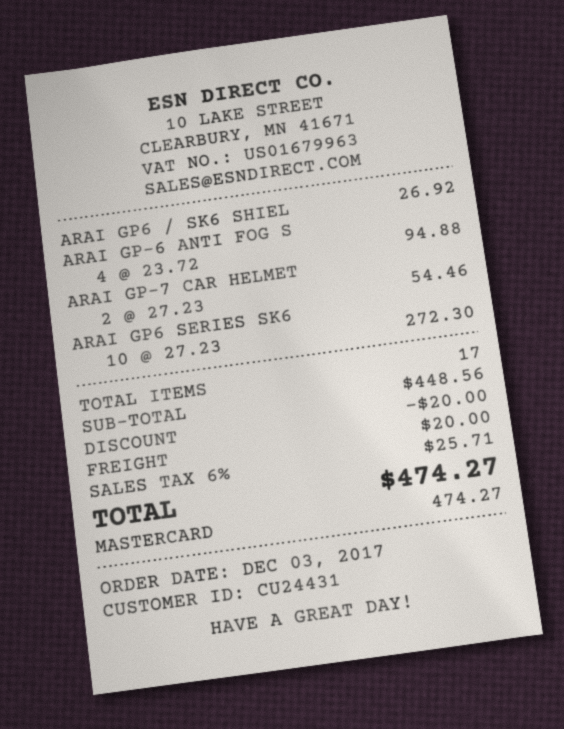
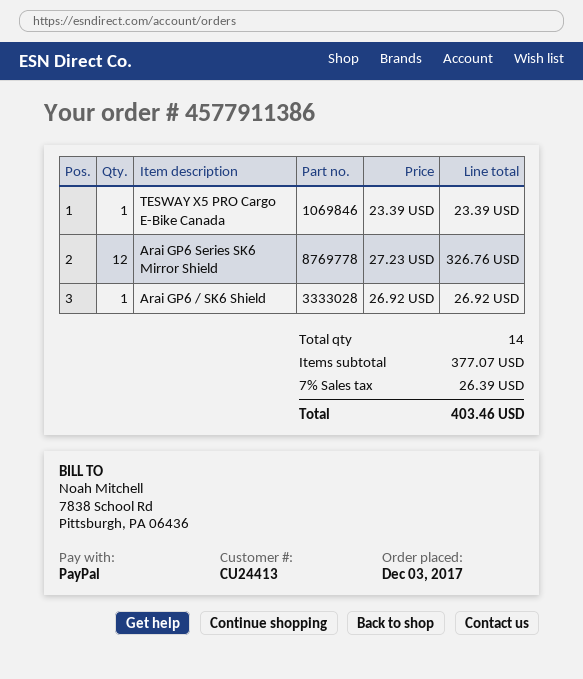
customer number: CU24431 -> CU24413
payment method: Mastercard -> PayPal
ARAI GP-6 ANTI FOG S: 4 x 23.72 = 94.88 -> none
ARAI GP-7 CAR HELMET: 2 x 27.23 = 54.46 -> none
ARAI GP6 SERIES SK6: 10 x 27.23 = 272.30 -> 12 x 27.23 = 326.76
TESWAY X5 PRO Cargo E-Bike Canada: none -> 1 x 23.39 = 23.39
total quantity: 17 -> 14
subtotal: 448.56 -> 377.07
discount: 20.00 -> none
shipping: 20.00 -> none
tax: 6% = 25.71 -> 7% = 26.39
total: 474.27 -> 403.46

